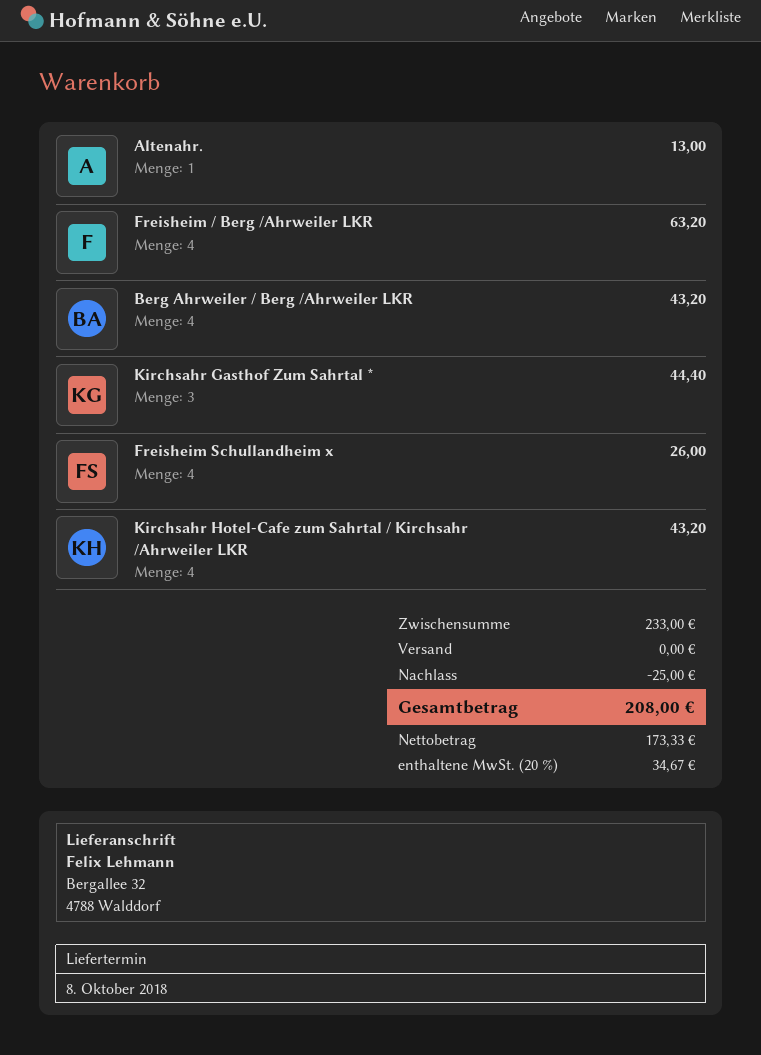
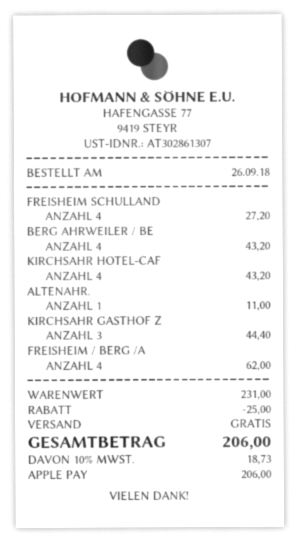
Altenahr.: 1 for 13.00 -> 1 for 11.00
Freisheim / Berg /Ahrweiler LKR: 4 for 63.20 -> 4 for 62.00
Freisheim Schullandheim x: 4 for 26.00 -> 4 for 27.20
subtotal: 233.00 -> 231.00
tax: 20% = 34.67 -> 10% = 18.73
total: 208.00 -> 206.00

